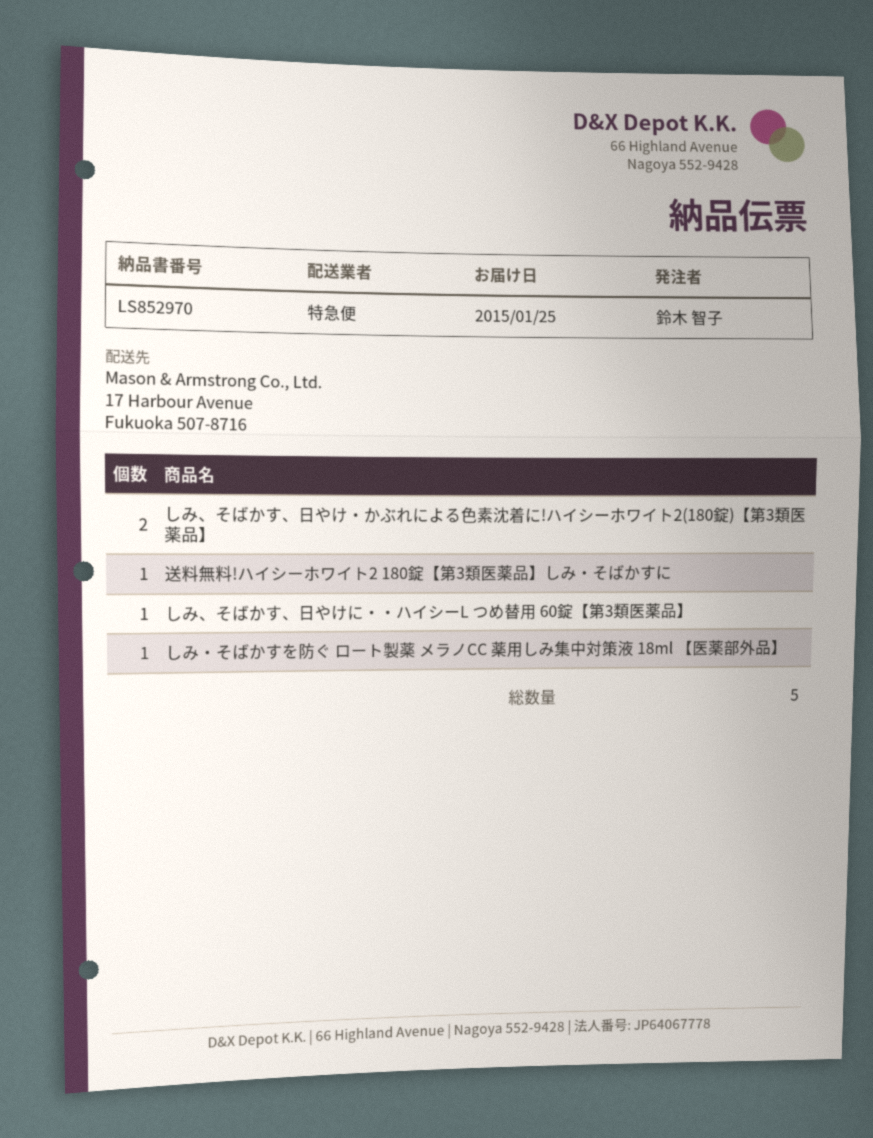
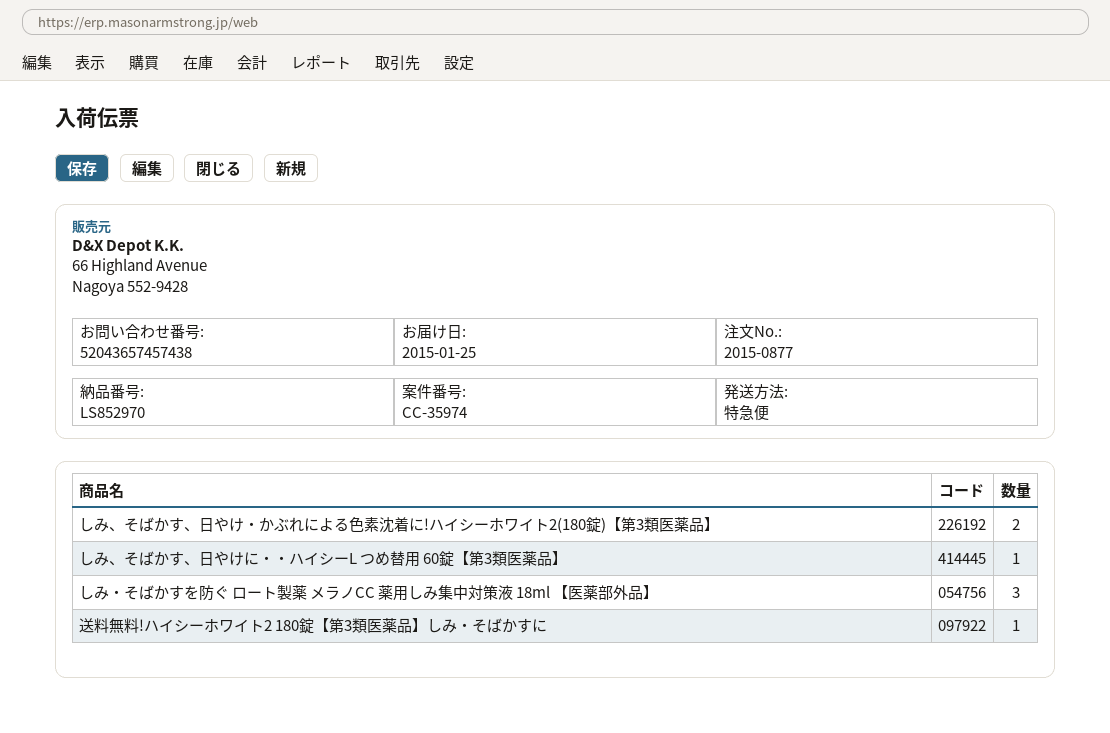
しみ・そばかすを防ぐ ロート製薬 メラノCC 薬用しみ集中対策液 18ml 【医薬部外品】: 1 -> 3

